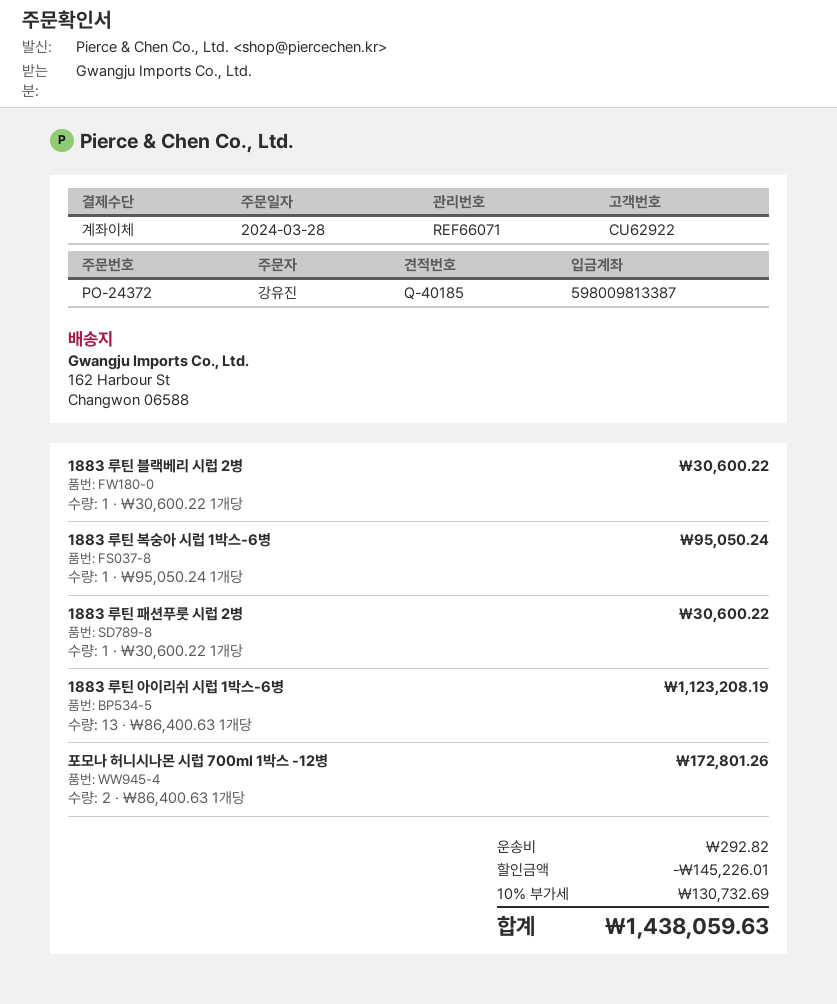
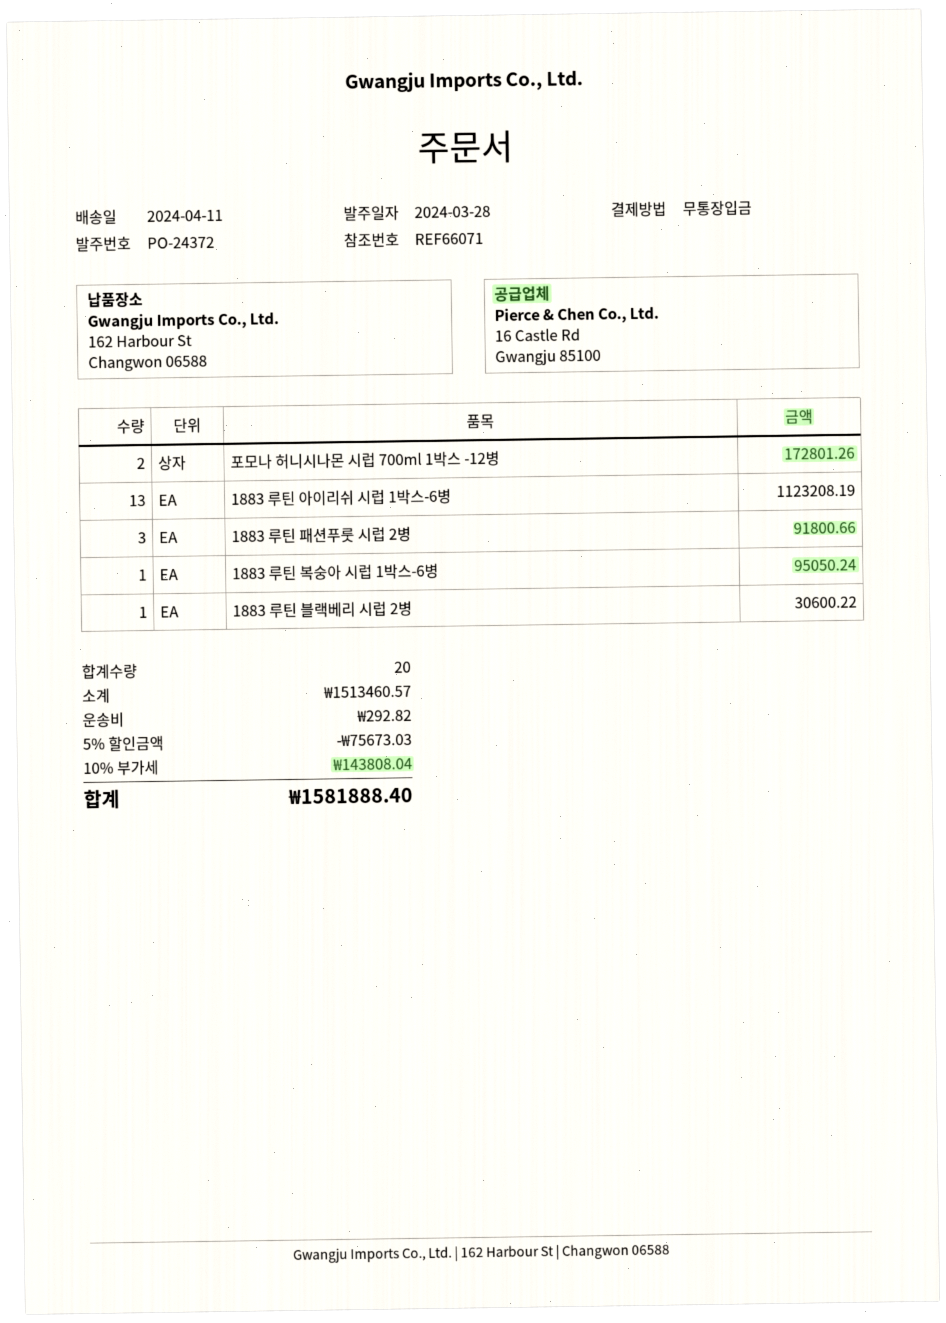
1883 루틴 패션푸룻 시럽 2병: 1 for 30600.22 -> 3 for 91800.66
discount: 145226.01 -> 75673.03
tax: 10% = 130732.69 -> 10% = 143808.04
total: 1438059.63 -> 1581888.40

